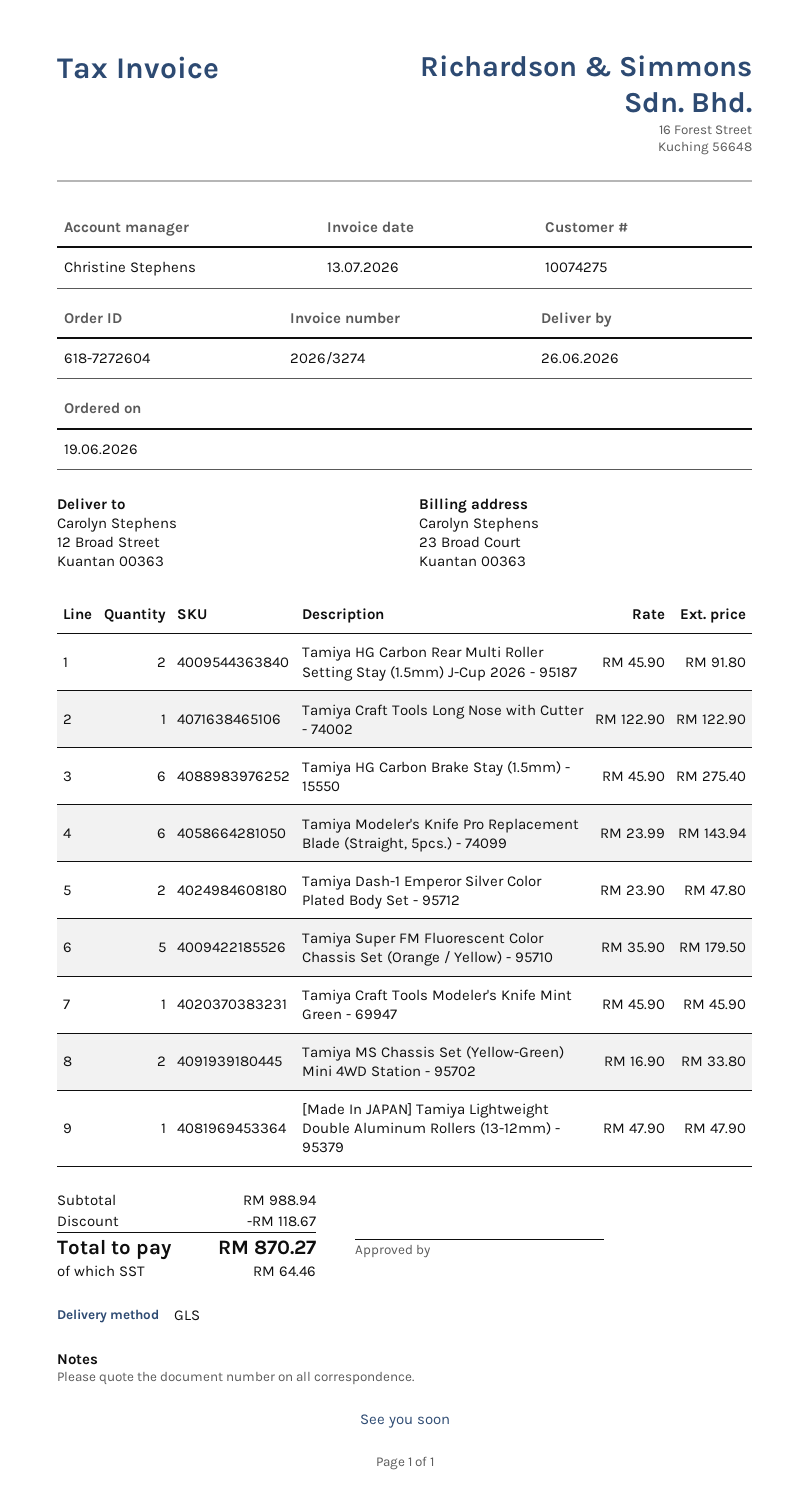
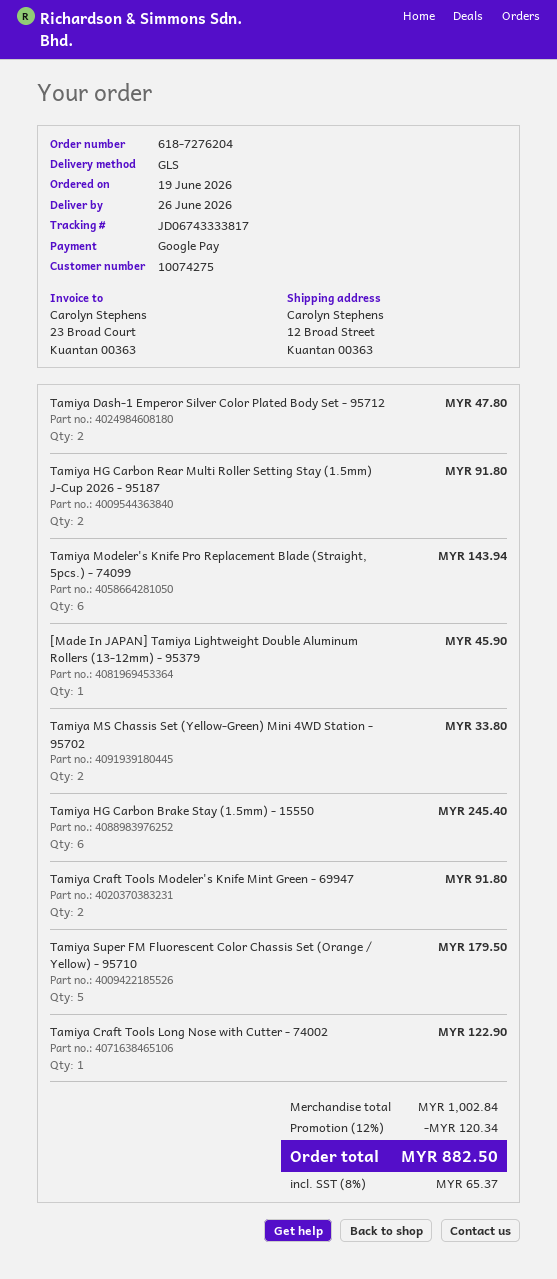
order number: 618-7272604 -> 618-7276204
Tamiya HG Carbon Brake Stay (1.5mm) - 15550: 6 for 275.40 -> 6 for 245.40
Tamiya Craft Tools Modeler's Knife Mint Green - 69947: 1 for 45.90 -> 2 for 91.80
[Made In JAPAN] Tamiya Lightweight Double Aluminum Rollers (13-12mm) - 95379: 1 for 47.90 -> 1 for 45.90
subtotal: 988.94 -> 1002.84
discount: 118.67 -> 120.34
tax: 64.46 -> 65.37
total: 870.27 -> 882.50

